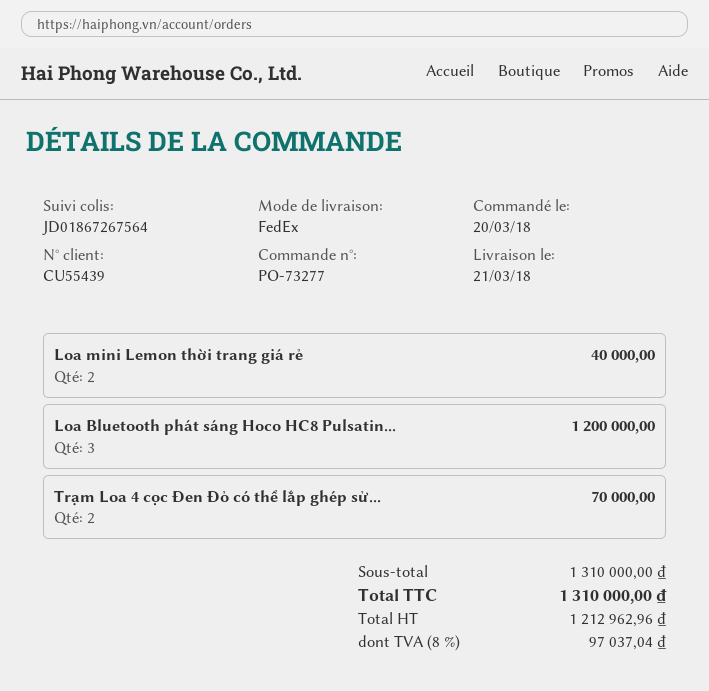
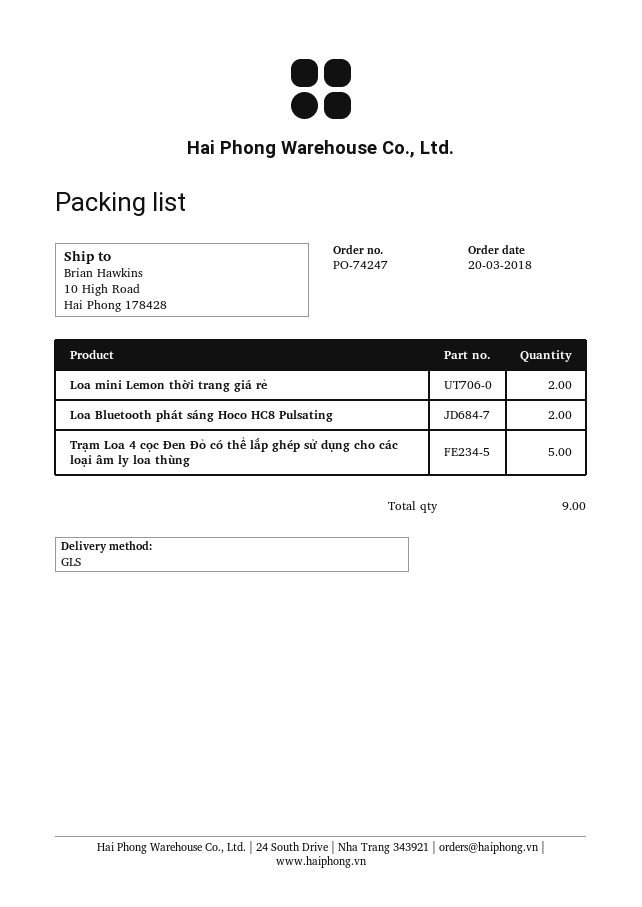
order number: PO-73277 -> PO-74247
shipping method: FedEx -> GLS
Loa Bluetooth phát sáng Hoco HC8 Pulsatin...: 3 -> 2
Trạm Loa 4 cọc Đen Đỏ có thể lắp ghép sử...: 2 -> 5

